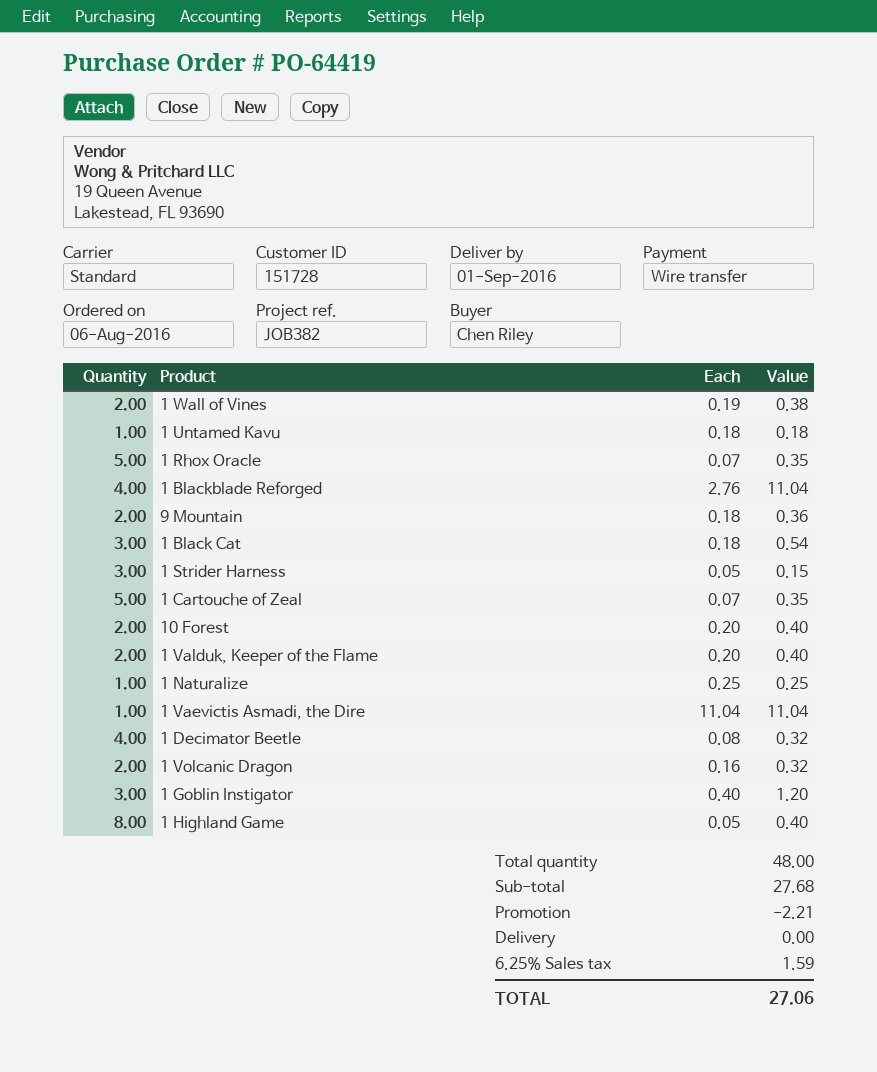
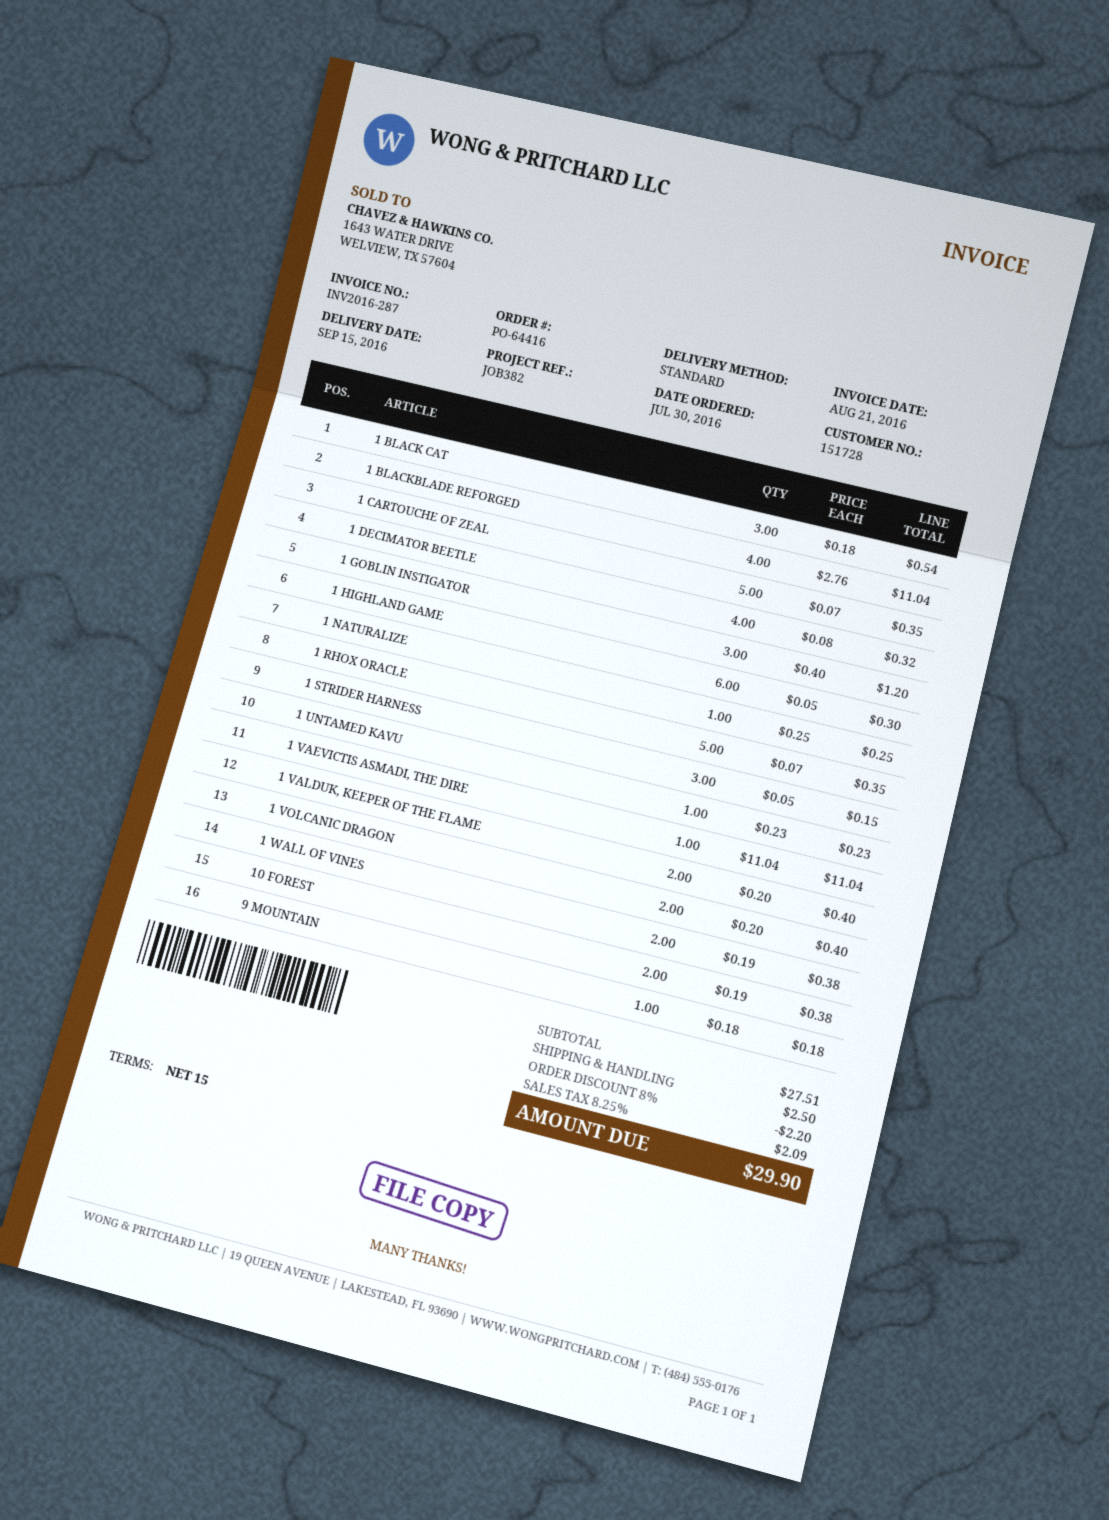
order number: PO-64419 -> PO-64416
order date: 2016-08-06 -> 2016-07-30
delivery date: 2016-09-01 -> 2016-09-15
1 Untamed Kavu: 1 x 0.18 = 0.18 -> 1 x 0.23 = 0.23
9 Mountain: 2 x 0.18 = 0.36 -> 1 x 0.18 = 0.18
10 Forest: 2 x 0.20 = 0.40 -> 2 x 0.19 = 0.38
1 Volcanic Dragon: 2 x 0.16 = 0.32 -> 2 x 0.20 = 0.40
1 Highland Game: 8 x 0.05 = 0.40 -> 6 x 0.05 = 0.30
subtotal: 27.68 -> 27.51
discount: 2.21 -> 2.20
shipping: 0.00 -> 2.50
tax: 6.25% = 1.59 -> 8.25% = 2.09
total: 27.06 -> 29.90

